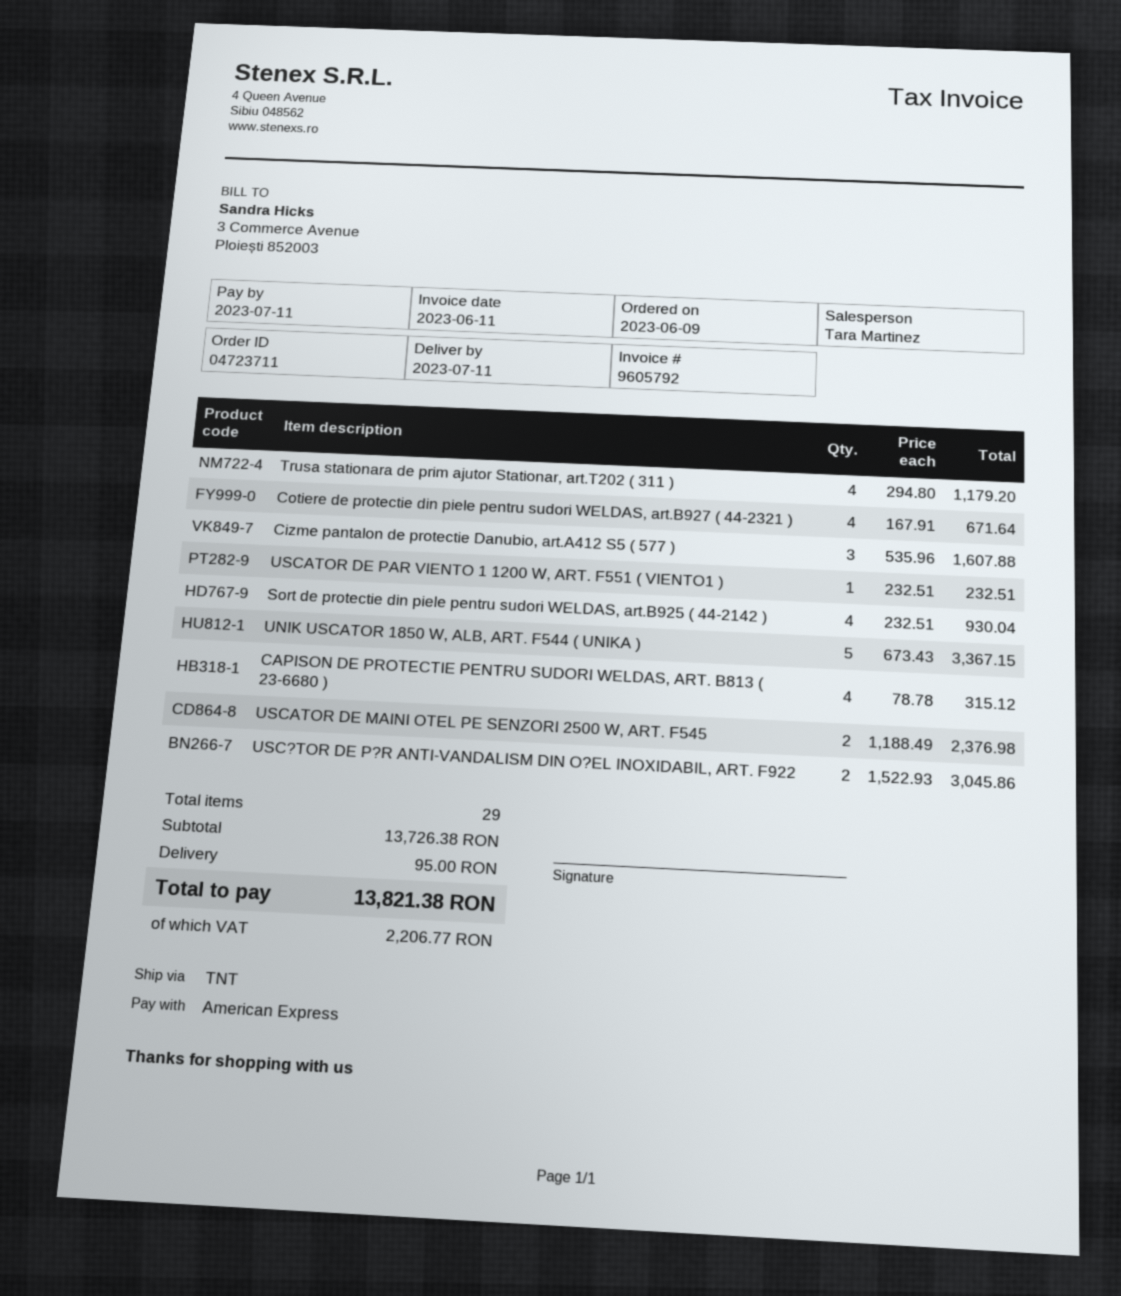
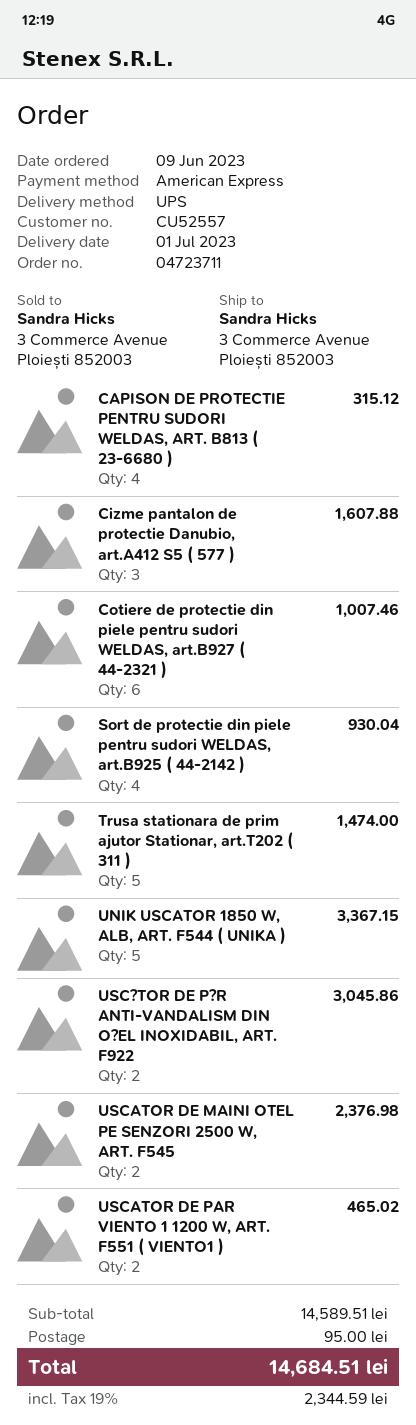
delivery date: 2023-07-11 -> 2023-07-01
shipping method: TNT -> UPS
Trusa stationara de prim ajutor Stationar, art.T202 ( 311 ): 4 for 1179.20 -> 5 for 1474.00
Cotiere de protectie din piele pentru sudori WELDAS, art.B927 ( 44-2321 ): 4 for 671.64 -> 6 for 1007.46
USCATOR DE PAR VIENTO 1 1200 W, ART. F551 ( VIENTO1 ): 1 for 232.51 -> 2 for 465.02
subtotal: 13726.38 -> 14589.51
tax: 2206.77 -> 2344.59
total: 13821.38 -> 14684.51

